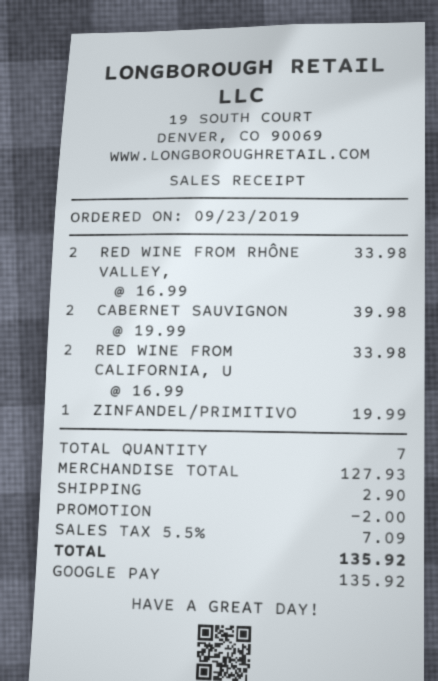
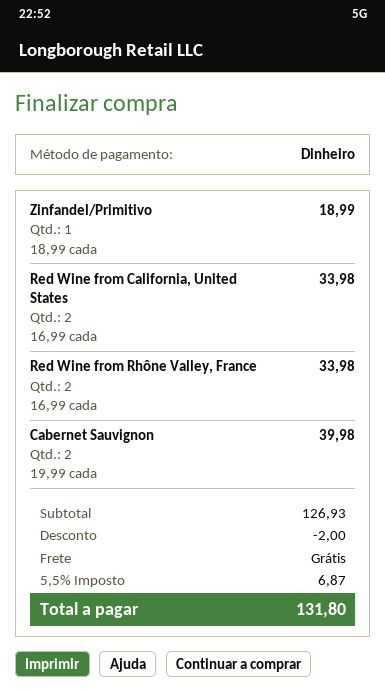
payment method: Google Pay -> cash
ZINFANDEL/PRIMITIVO: 1 x 19.99 = 19.99 -> 1 x 18.99 = 18.99
subtotal: 127.93 -> 126.93
shipping: 2.90 -> 0.00
tax: 5.5% = 7.09 -> 5.5% = 6.87
total: 135.92 -> 131.80

